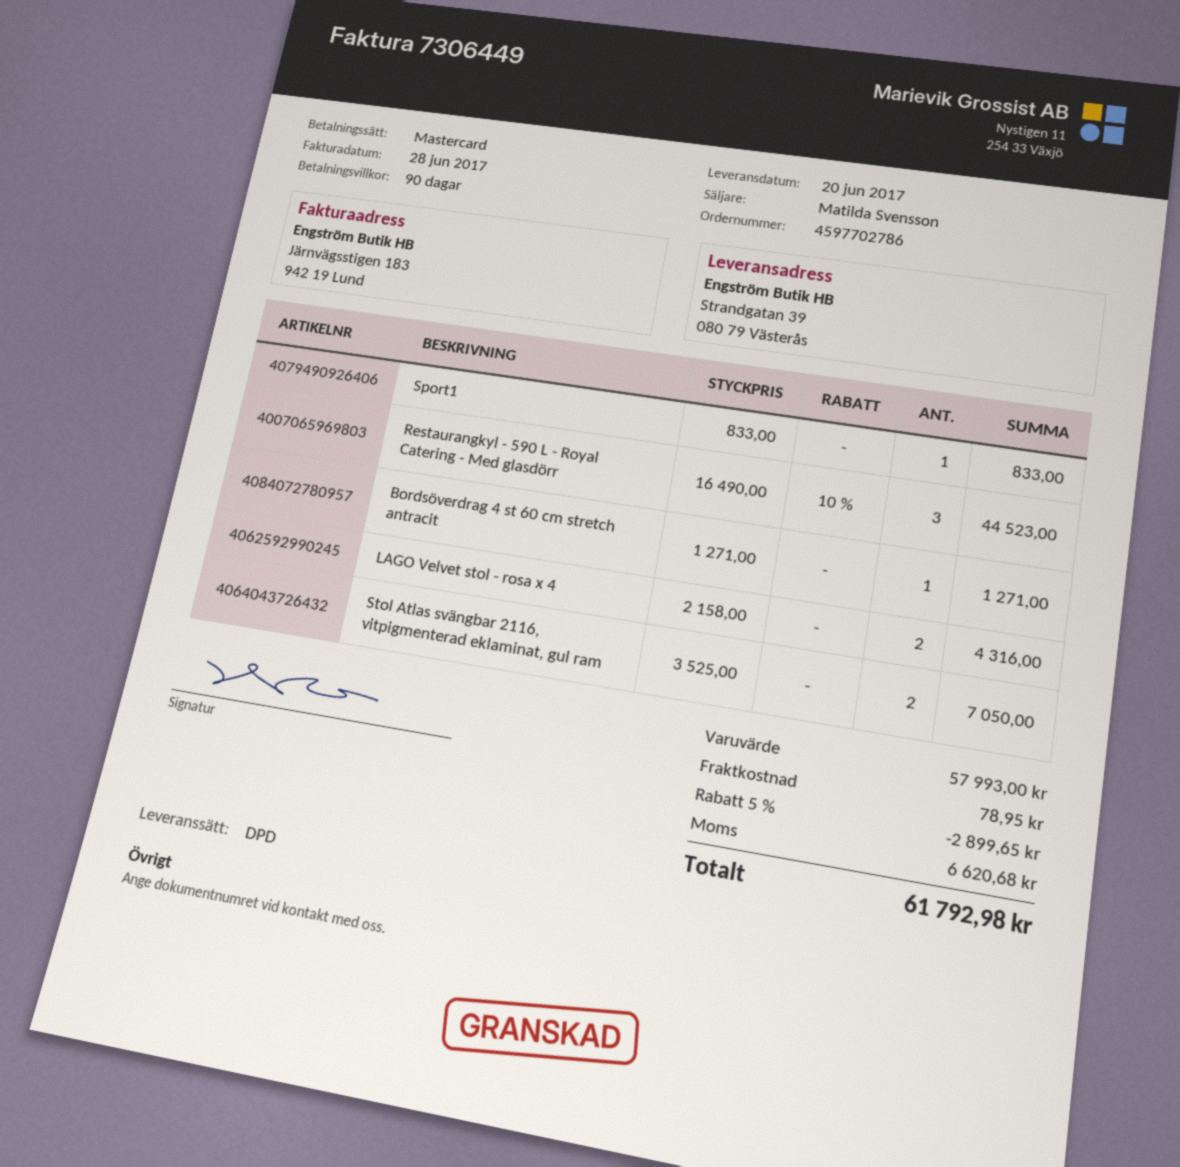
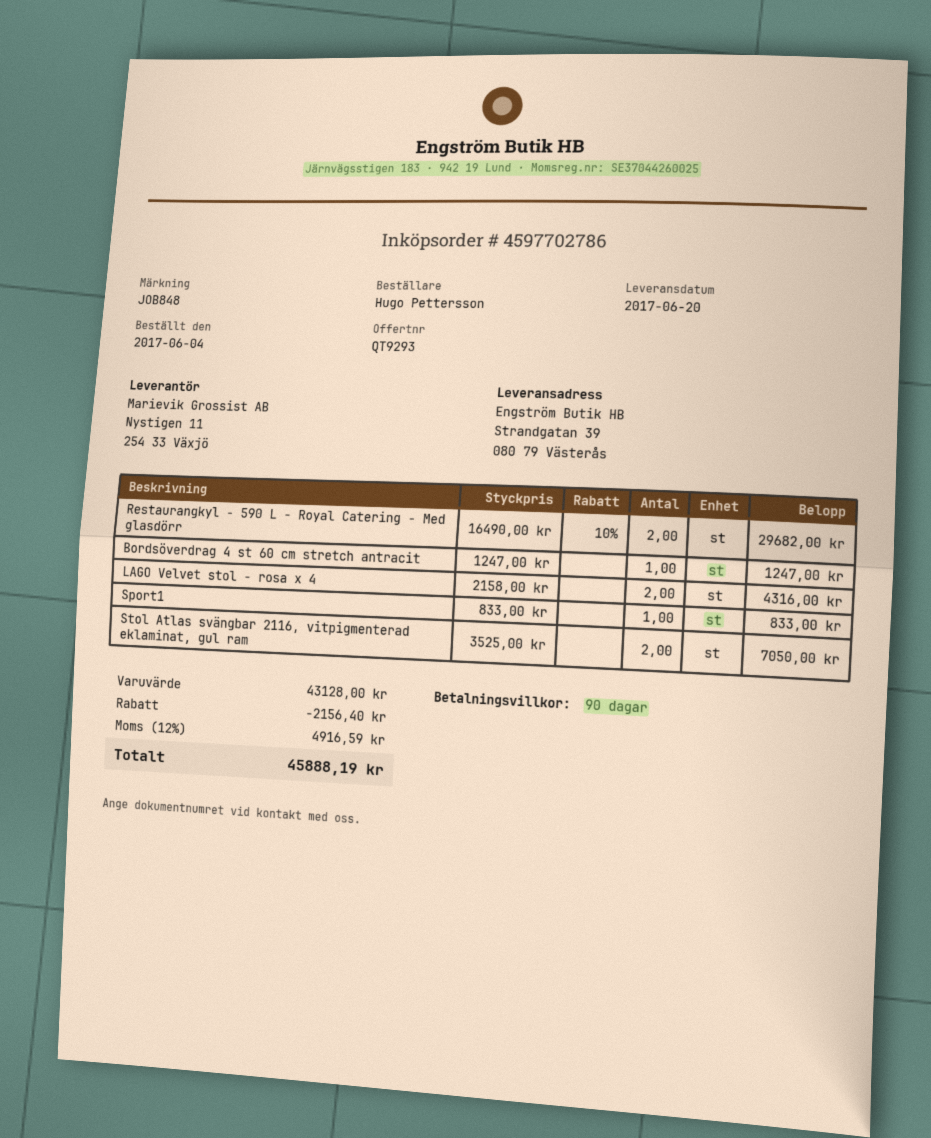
Restaurangkyl - 590 L - Royal Catering - Med glasdörr: 3 x 16490.00 - 10% = 44523.00 -> 2 x 16490.00 - 10% = 29682.00
Bordsöverdrag 4 st 60 cm stretch antracit: 1 x 1271.00 = 1271.00 -> 1 x 1247.00 = 1247.00
subtotal: 57993.00 -> 43128.00
discount: 2899.65 -> 2156.40
shipping: 78.95 -> none
tax: 6620.68 -> 4916.59
total: 61792.98 -> 45888.19

